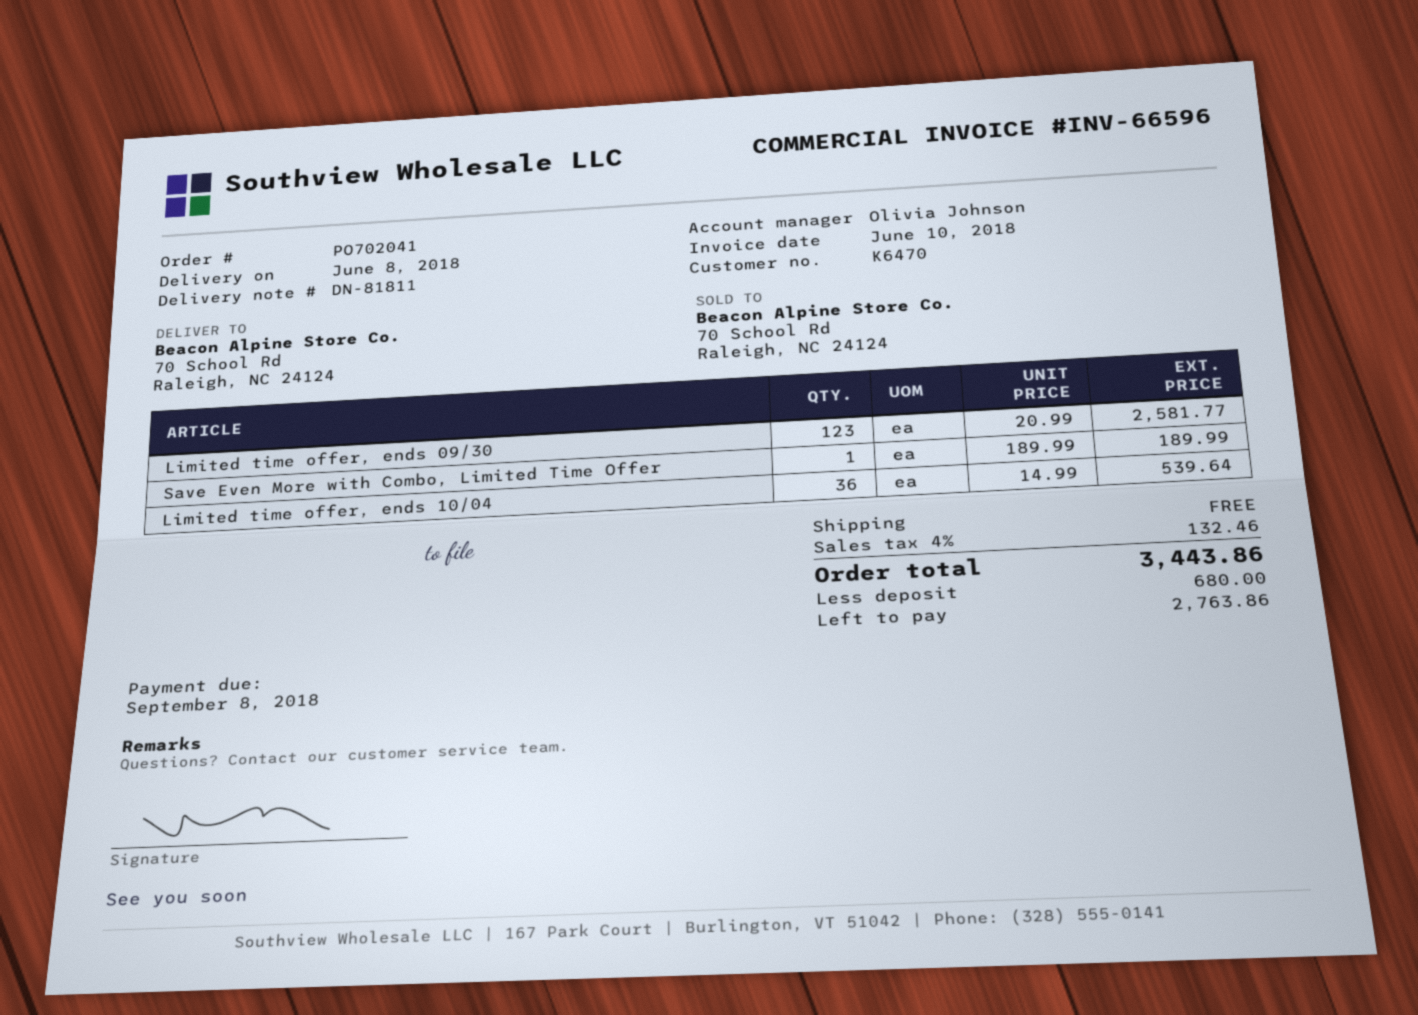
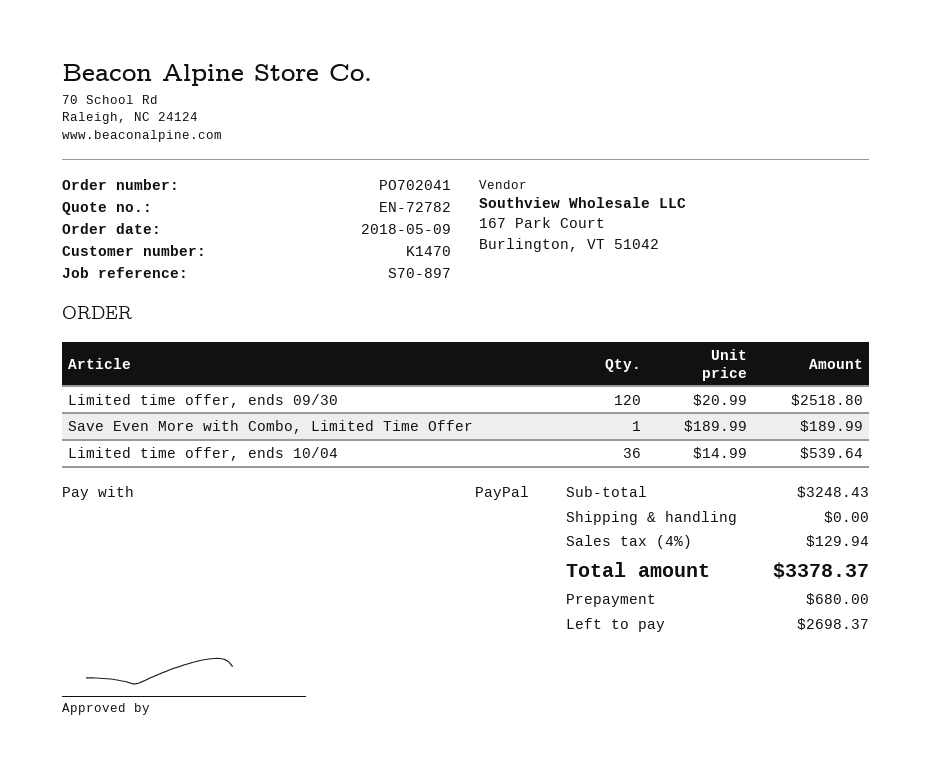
customer number: K6470 -> K1470
Limited time offer, ends 09/30: 123 x 20.99 = 2581.77 -> 120 x 20.99 = 2518.80
tax: 4% = 132.46 -> 4% = 129.94
total: 3443.86 -> 3378.37
balance: 2763.86 -> 2698.37

